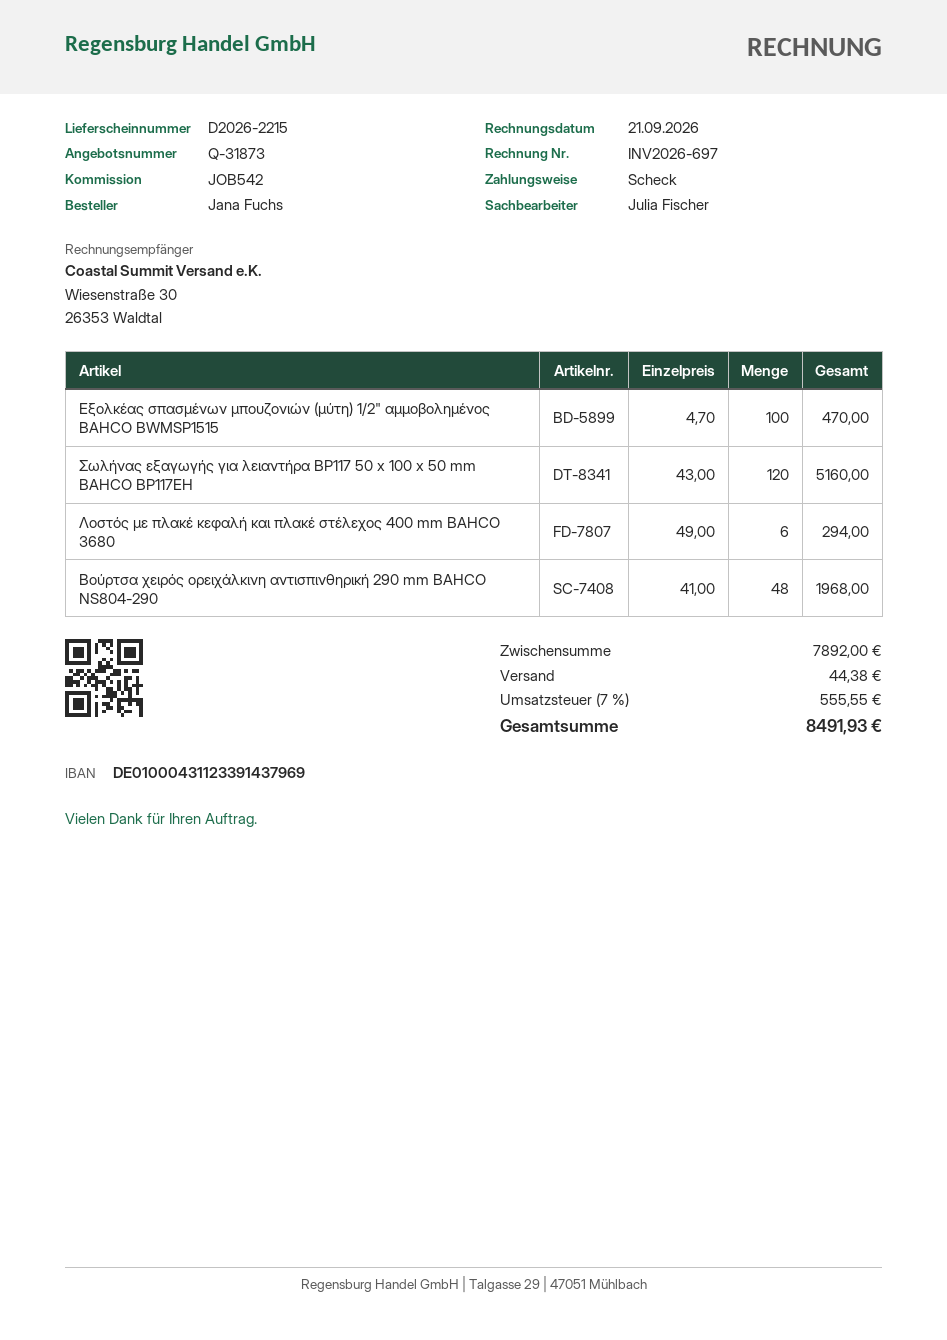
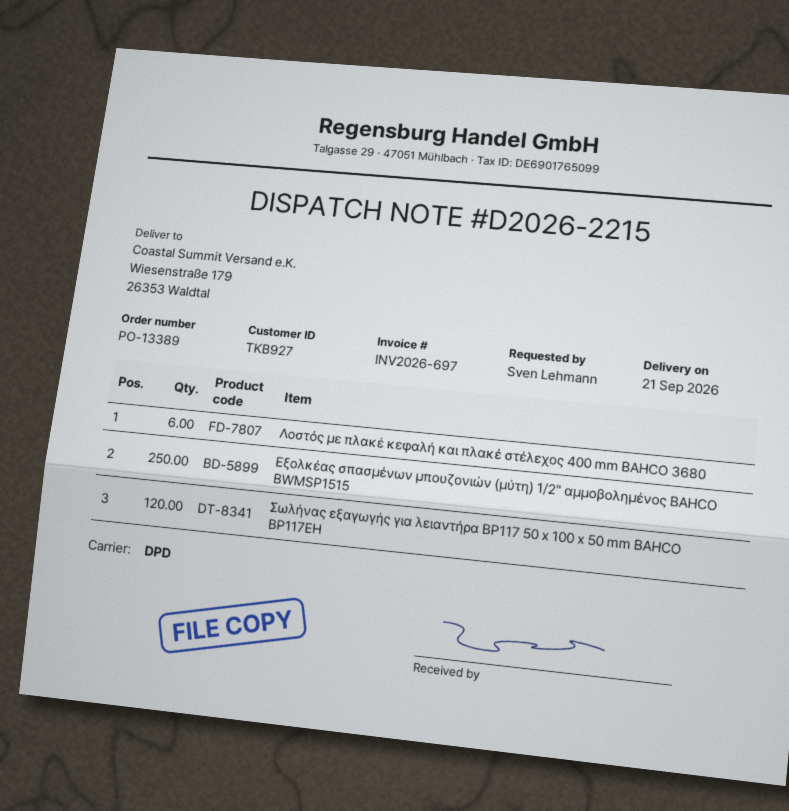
ordered by: Jana Fuchs -> Sven Lehmann
Εξολκέας σπασμένων μπουζονιών (μύτη) 1/2" αμμοβολημένος BAHCO BWMSP1515: 100 -> 250
Βούρτσα χειρός ορειχάλκινη αντισπινθηρική 290 mm BAHCO NS804-290: 48 -> none

